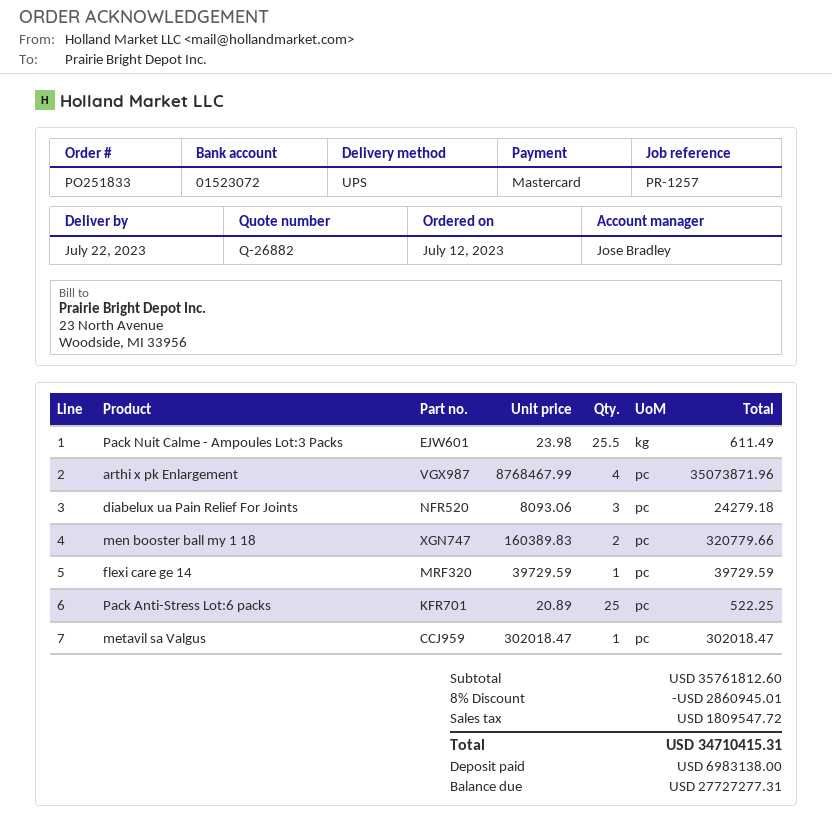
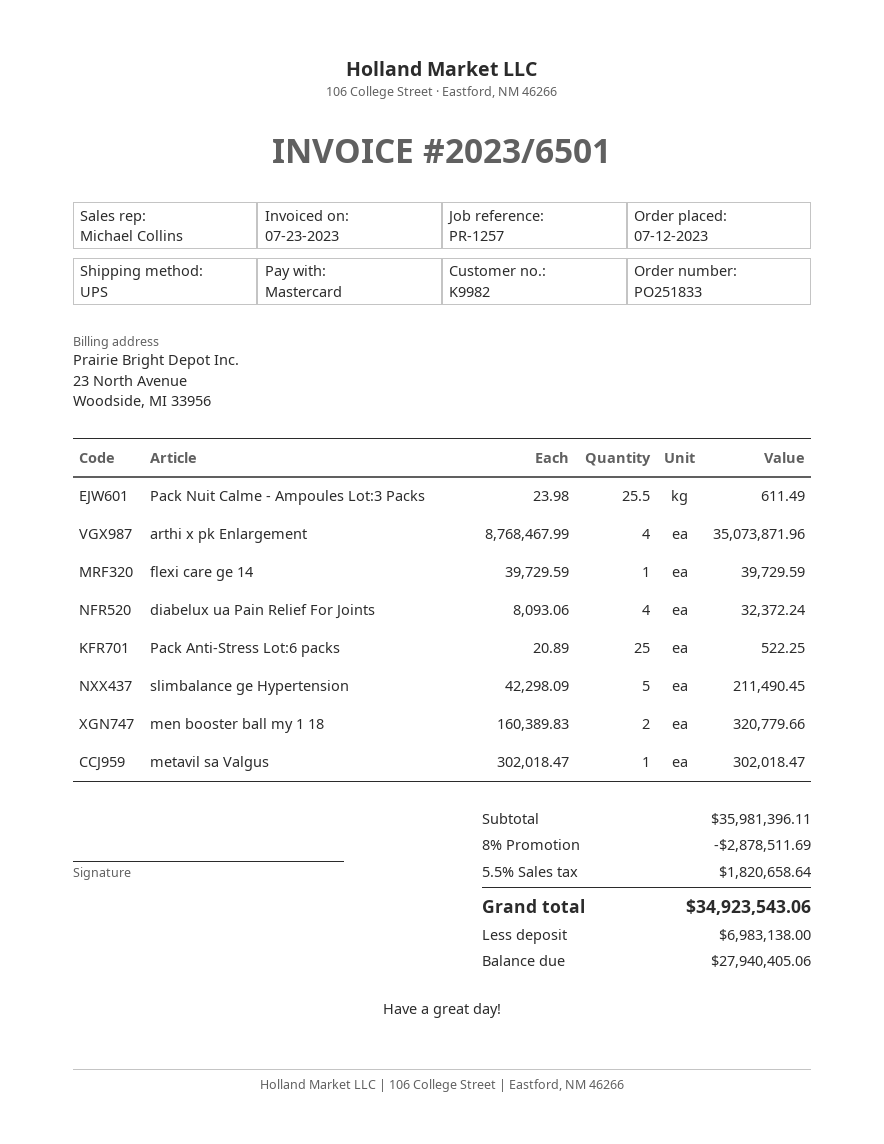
sales rep: Jose Bradley -> Michael Collins
diabelux ua Pain Relief For Joints: 3 x 8093.06 = 24279.18 -> 4 x 8093.06 = 32372.24
slimbalance ge Hypertension: none -> 5 x 42298.09 = 211490.45
subtotal: 35761812.60 -> 35981396.11
discount: 8% = 2860945.01 -> 8% = 2878511.69
tax: 1809547.72 -> 1820658.64
total: 34710415.31 -> 34923543.06
balance: 27727277.31 -> 27940405.06

